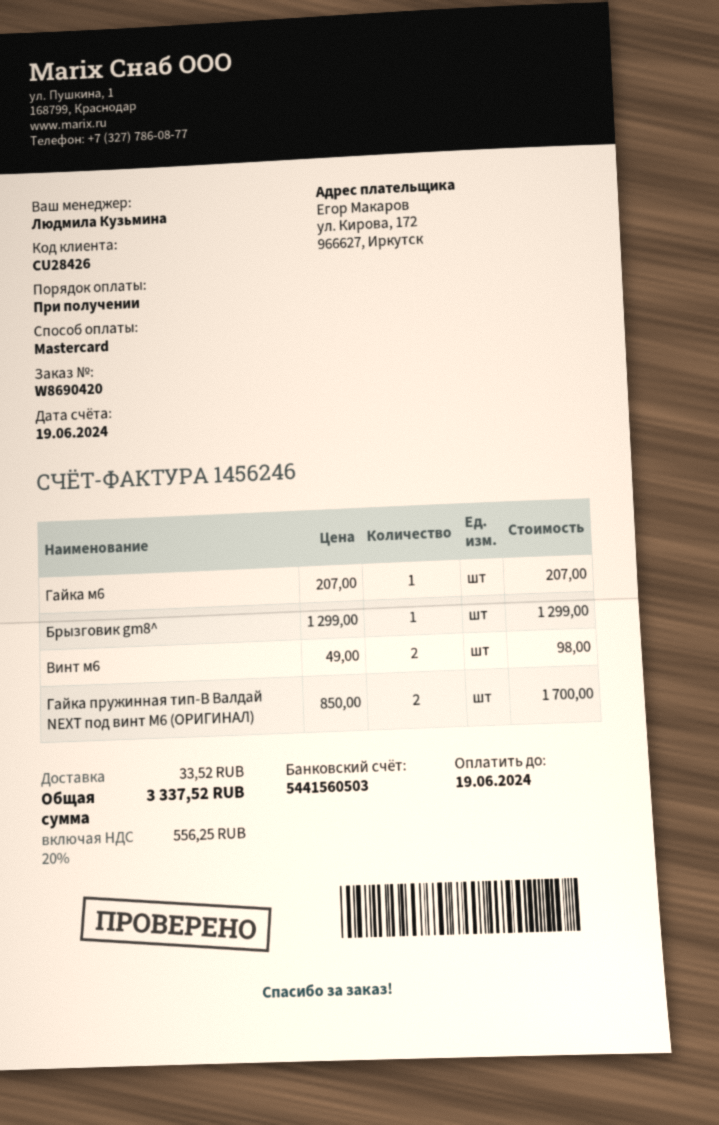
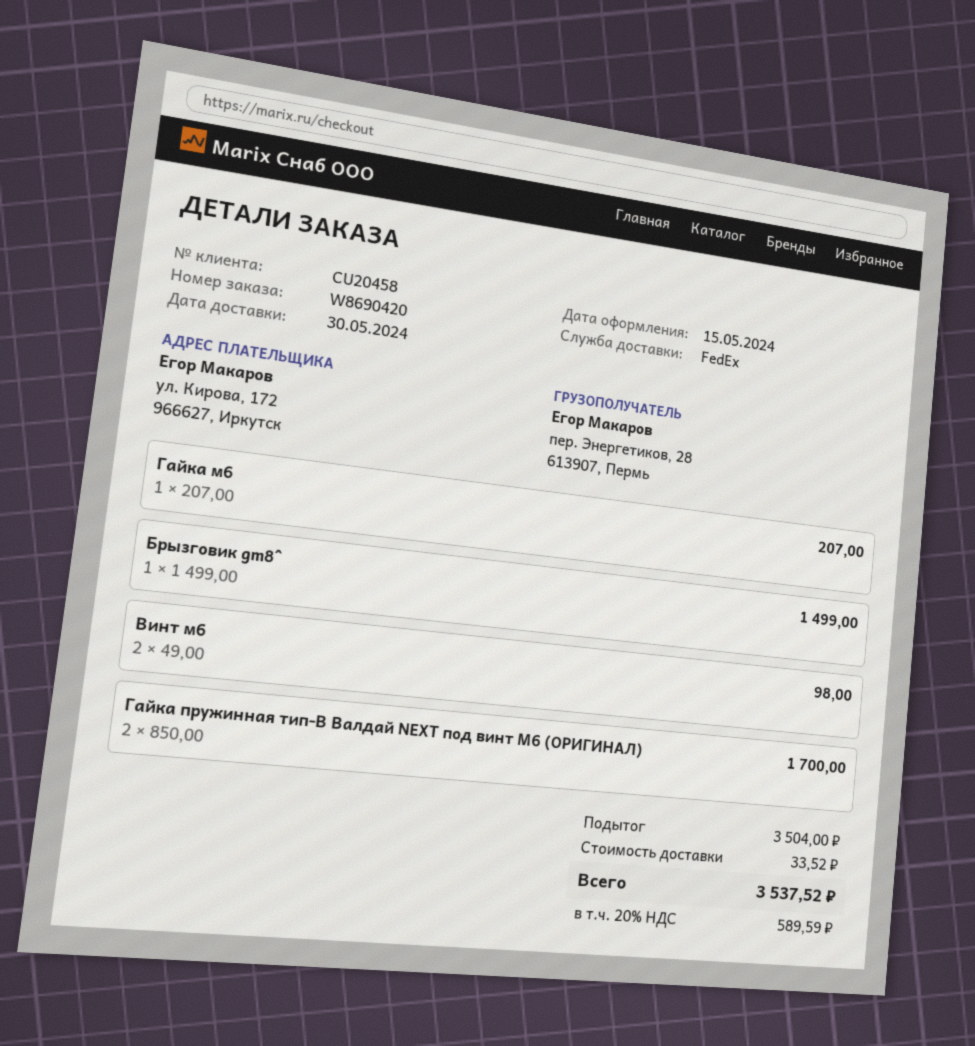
customer number: CU28426 -> CU20458
Брызговик gm8^: 1 x 1299.00 = 1299.00 -> 1 x 1499.00 = 1499.00
tax: 20% = 556.25 -> 20% = 589.59
total: 3337.52 -> 3537.52

